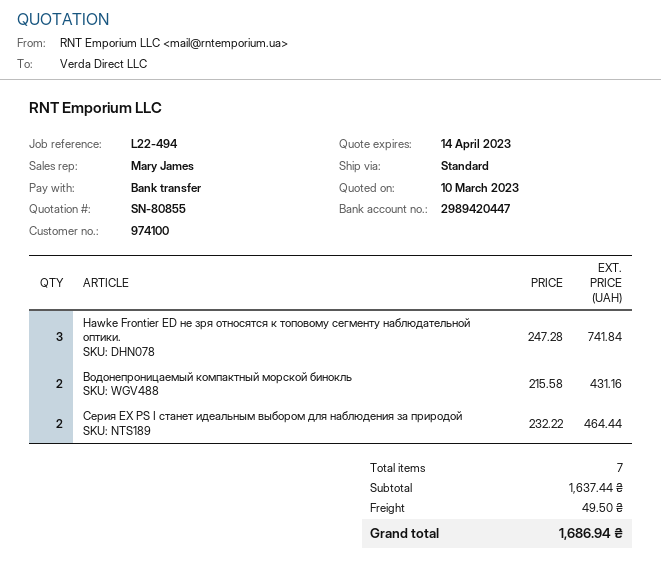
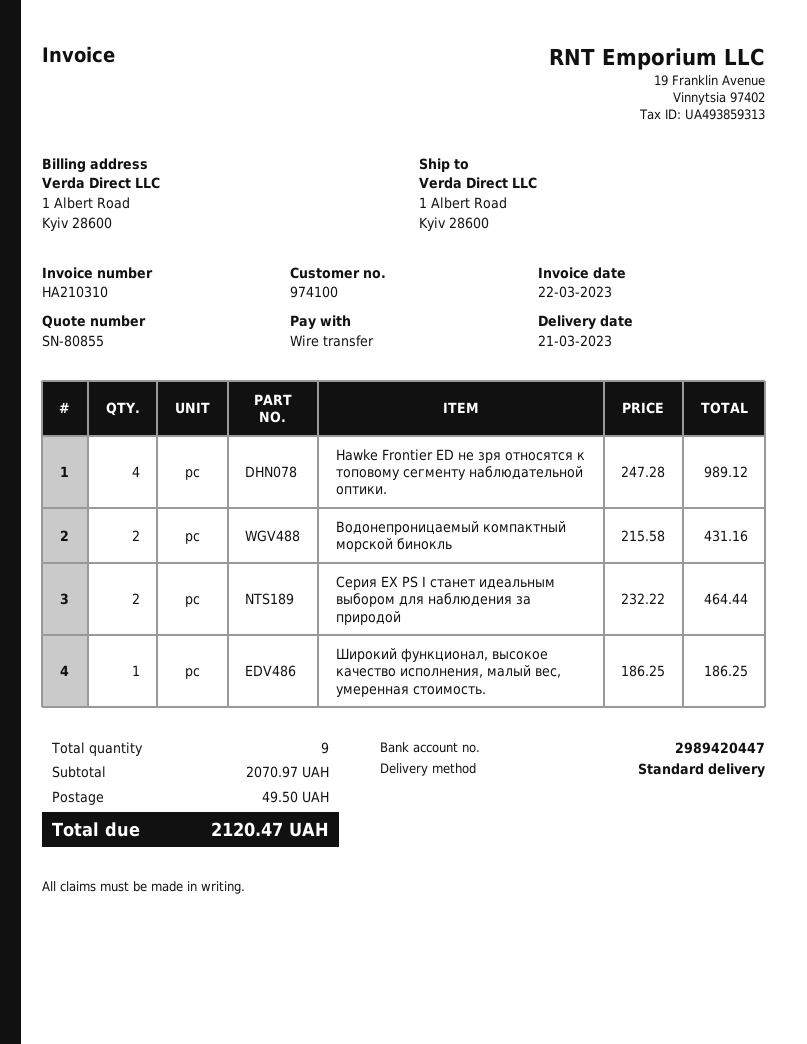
Hawke Frontier ED не зря относятся к топовому сегменту наблюдательной оптики.: 3 x 247.28 = 741.84 -> 4 x 247.28 = 989.12
Широкий функционал, высокое качество исполнения, малый вес, умеренная стоимость.: none -> 1 x 186.25 = 186.25
total quantity: 7 -> 9
subtotal: 1637.44 -> 2070.97
total: 1686.94 -> 2120.47

